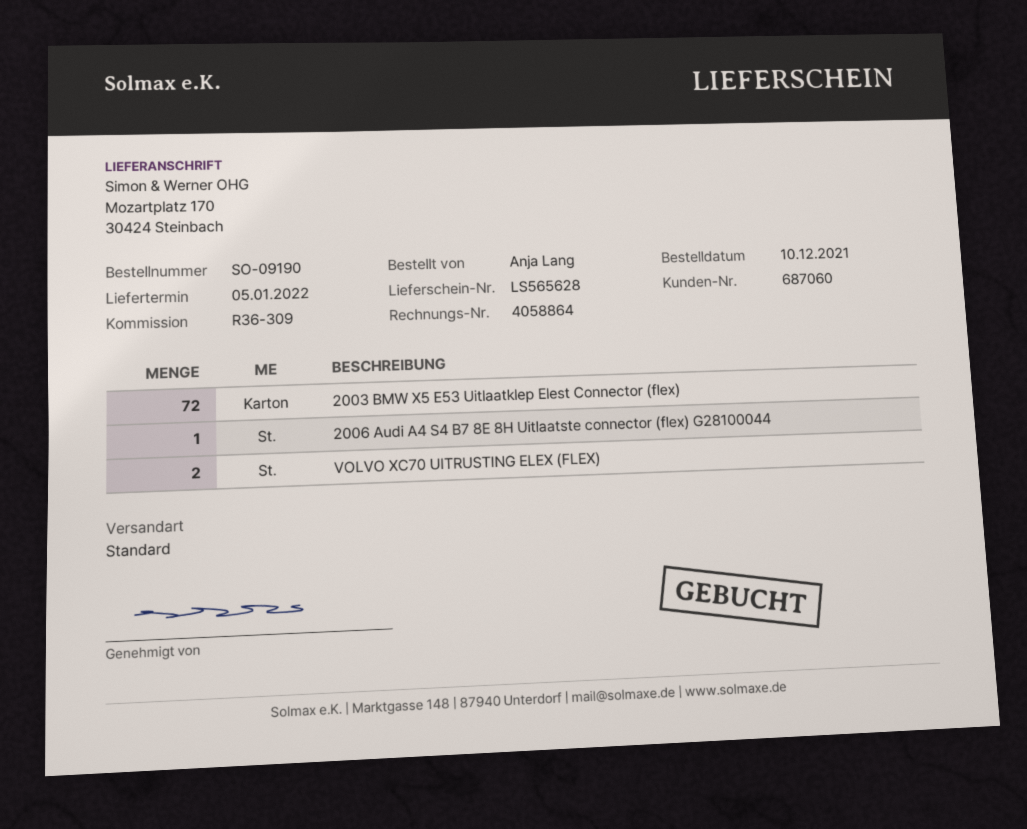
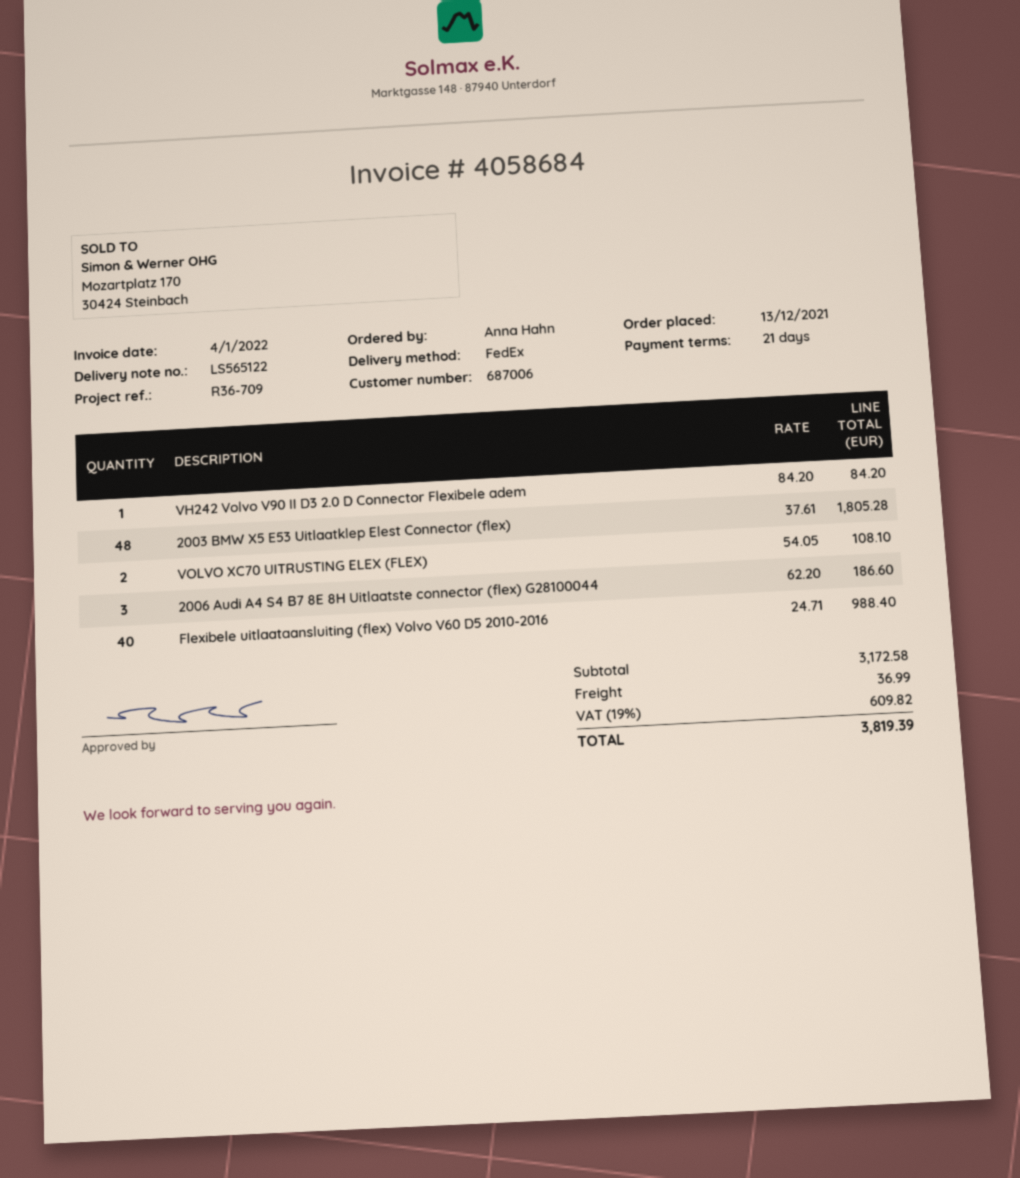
order date: 2021-12-10 -> 2021-12-13
delivery note number: LS565628 -> LS565122
invoice number: 4058864 -> 4058684
customer number: 687060 -> 687006
reference: R36-309 -> R36-709
ordered by: Anja Lang -> Anna Hahn
shipping method: standard -> FedEx
2003 BMW X5 E53 Uitlaatklep Elest Connector (flex): 72 -> 48
2006 Audi A4 S4 B7 8E 8H Uitlaatste connector (flex) G28100044: 1 -> 3
VH242 Volvo V90 II D3 2.0 D Connector Flexibele adem: none -> 1
Flexibele uitlaataansluiting (flex) Volvo V60 D5 2010-2016: none -> 40

